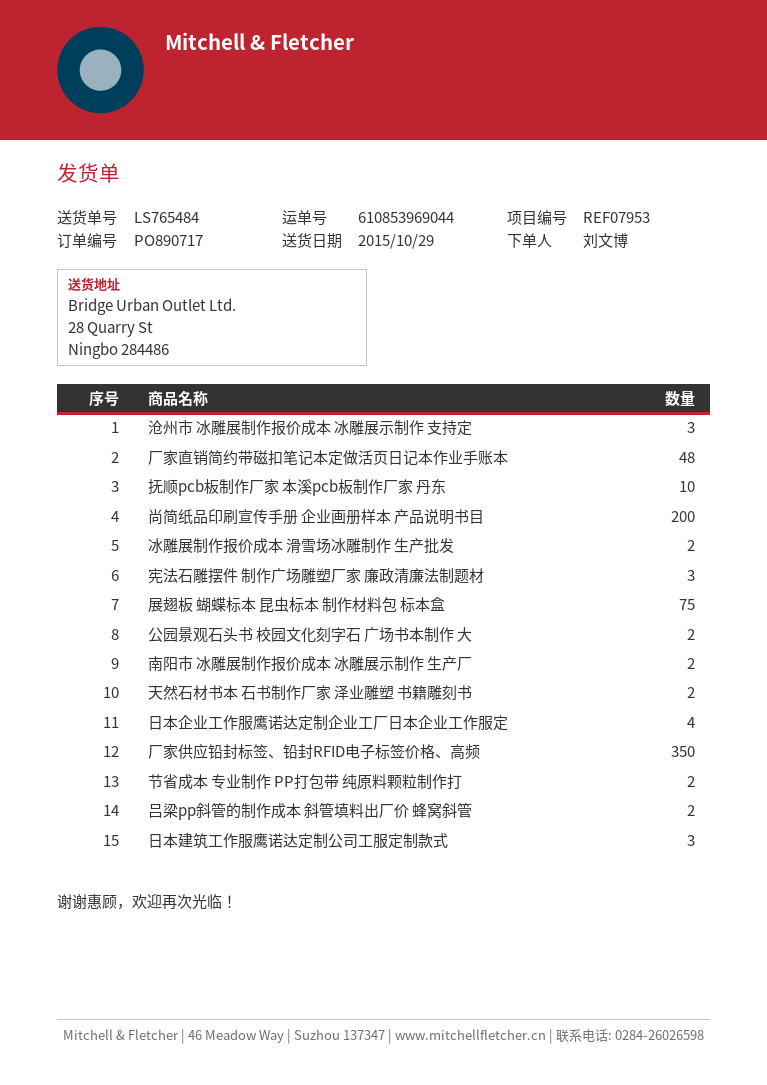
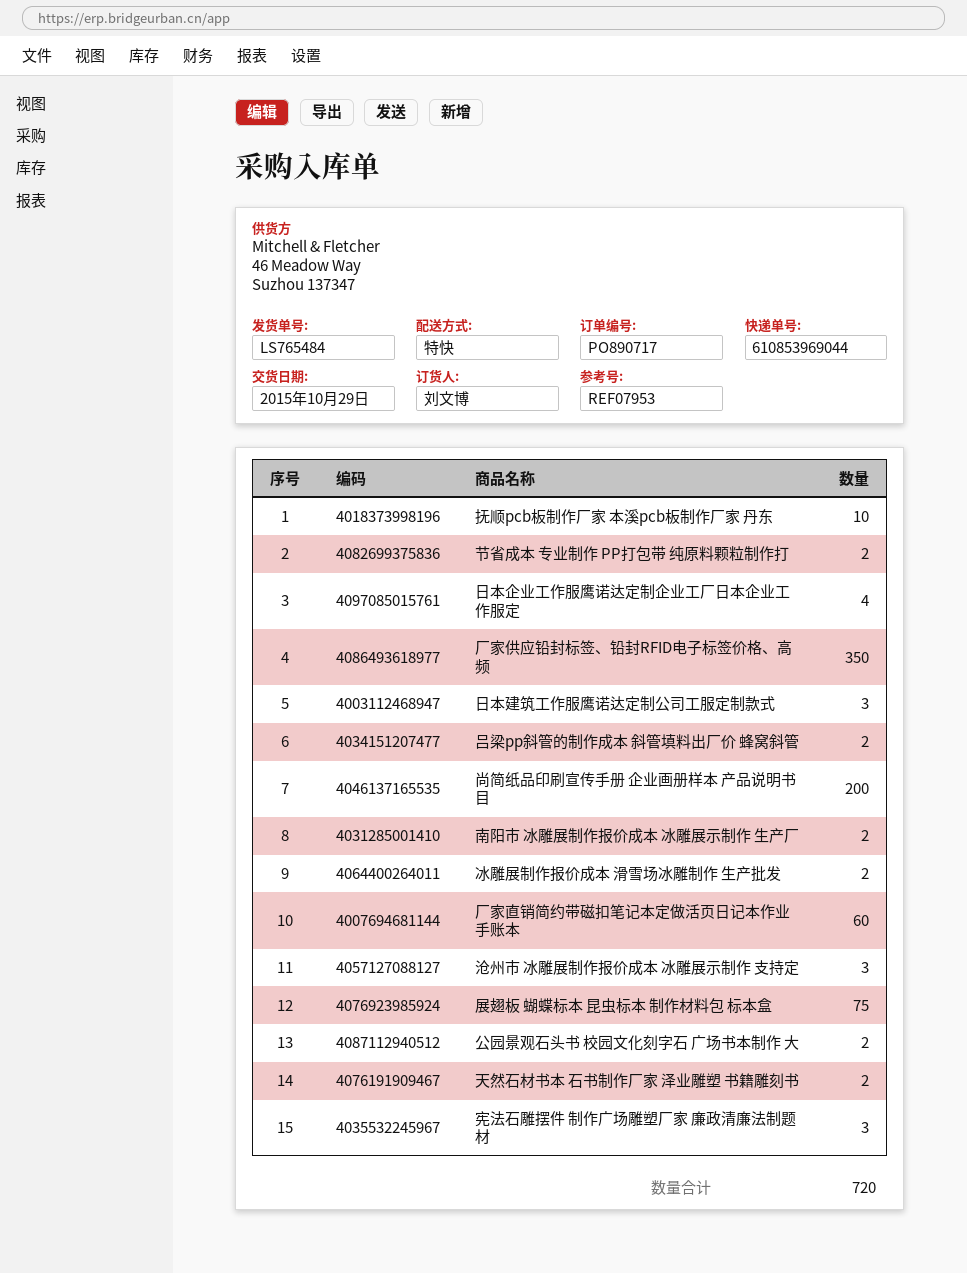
厂家直销简约带磁扣笔记本定做活页日记本作业手账本: 48 -> 60

